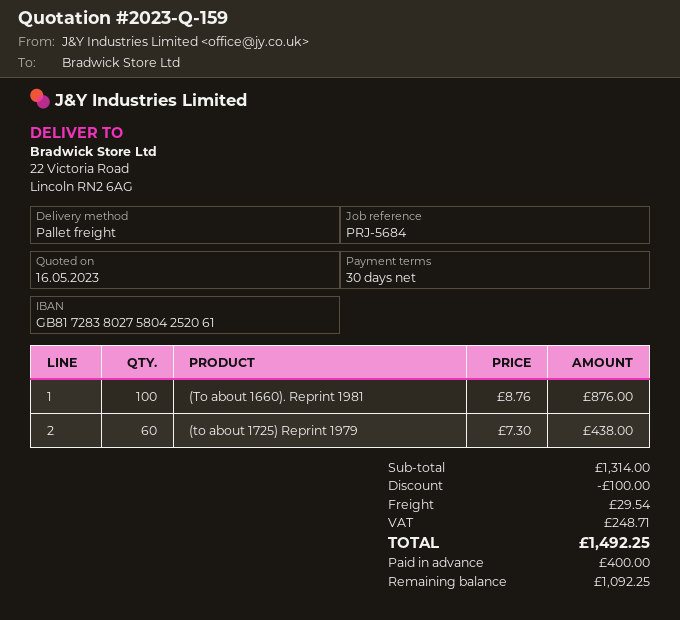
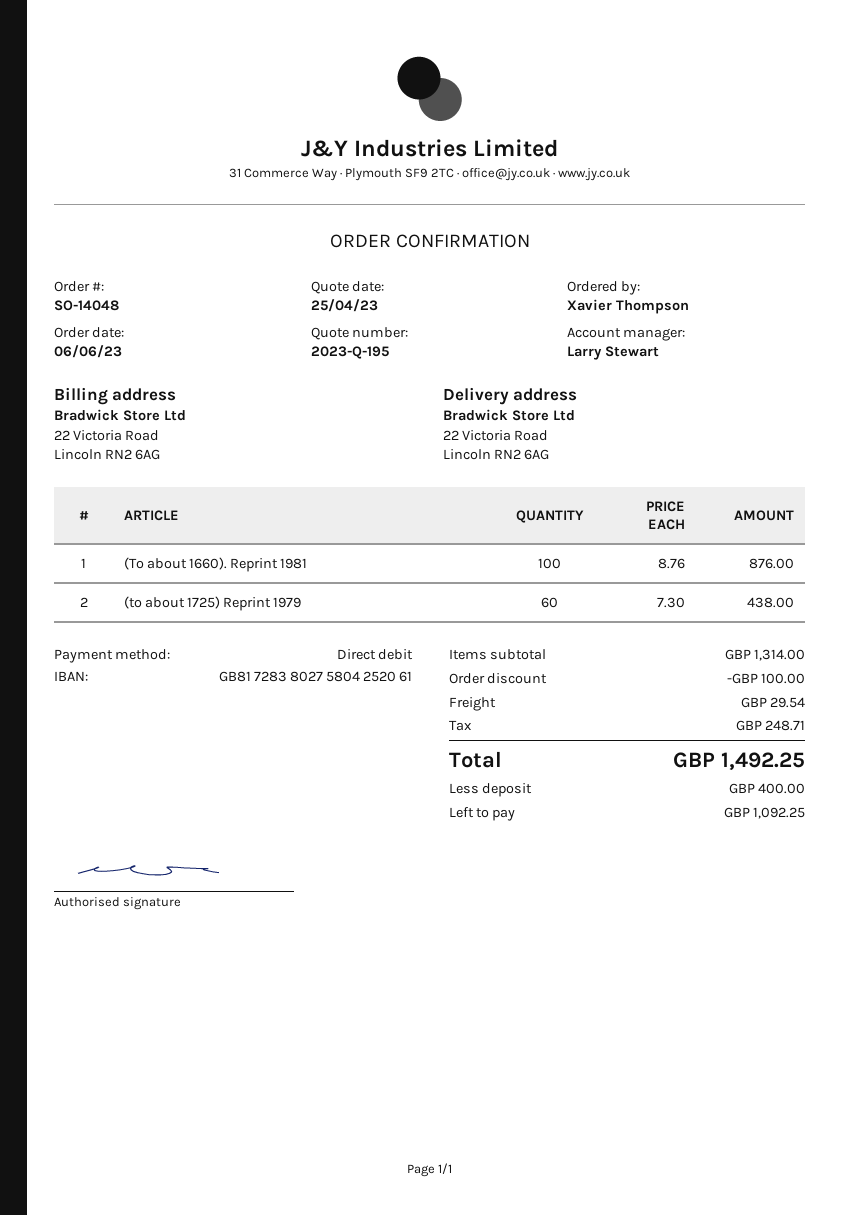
quote number: 2023-Q-159 -> 2023-Q-195
quote date: 2023-05-16 -> 2023-04-25

